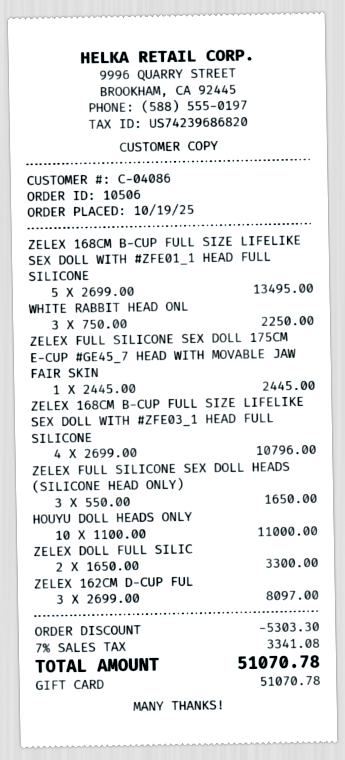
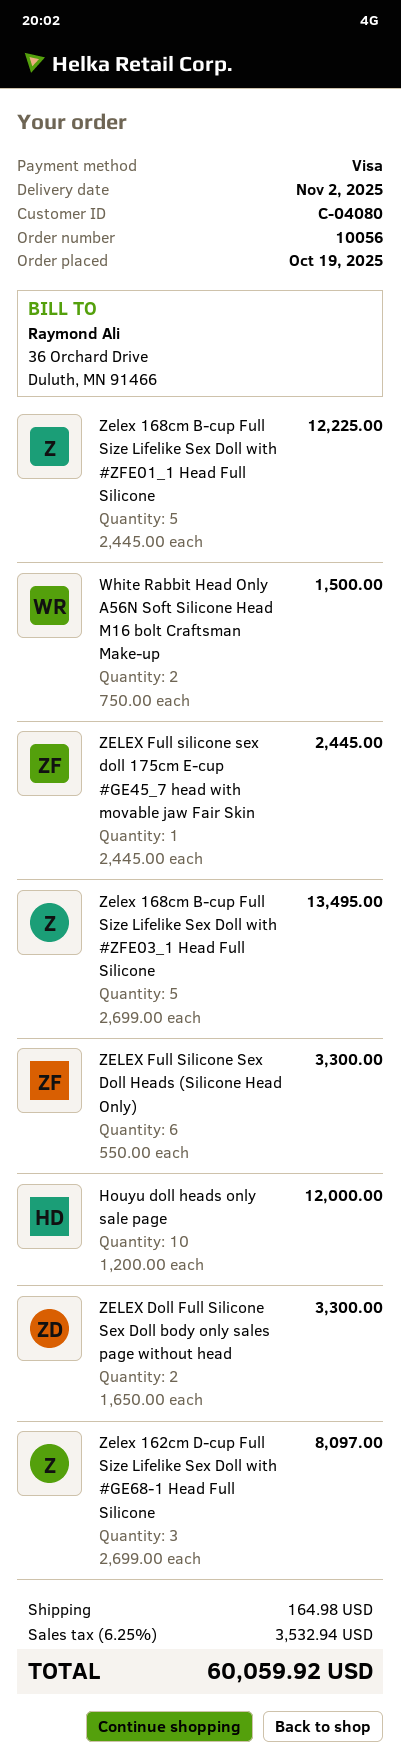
order number: 10506 -> 10056
customer number: C-04086 -> C-04080
payment method: gift card -> Visa
ZELEX 168CM B-CUP FULL SIZE LIFELIKE SEX DOLL WITH #ZFE01_1 HEAD FULL SILICONE: 5 x 2699.00 = 13495.00 -> 5 x 2445.00 = 12225.00
WHITE RABBIT HEAD ONL: 3 x 750.00 = 2250.00 -> 2 x 750.00 = 1500.00
ZELEX 168CM B-CUP FULL SIZE LIFELIKE SEX DOLL WITH #ZFE03_1 HEAD FULL SILICONE: 4 x 2699.00 = 10796.00 -> 5 x 2699.00 = 13495.00
ZELEX FULL SILICONE SEX DOLL HEADS (SILICONE HEAD ONLY): 3 x 550.00 = 1650.00 -> 6 x 550.00 = 3300.00
HOUYU DOLL HEADS ONLY: 10 x 1100.00 = 11000.00 -> 10 x 1200.00 = 12000.00
discount: 5303.30 -> none
shipping: none -> 164.98
tax: 7% = 3341.08 -> 6.25% = 3532.94
total: 51070.78 -> 60059.92

